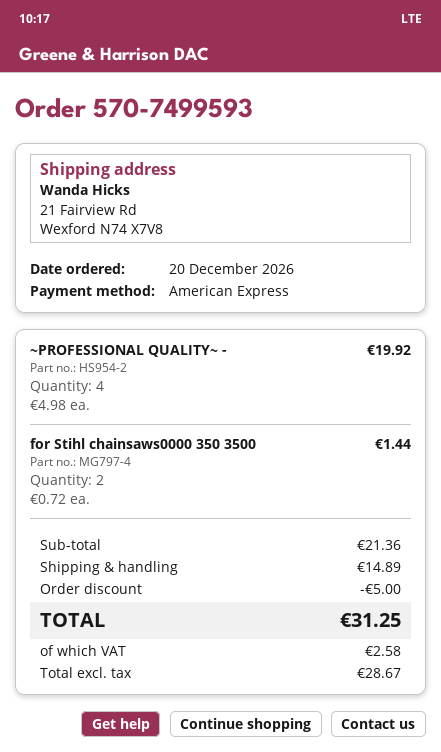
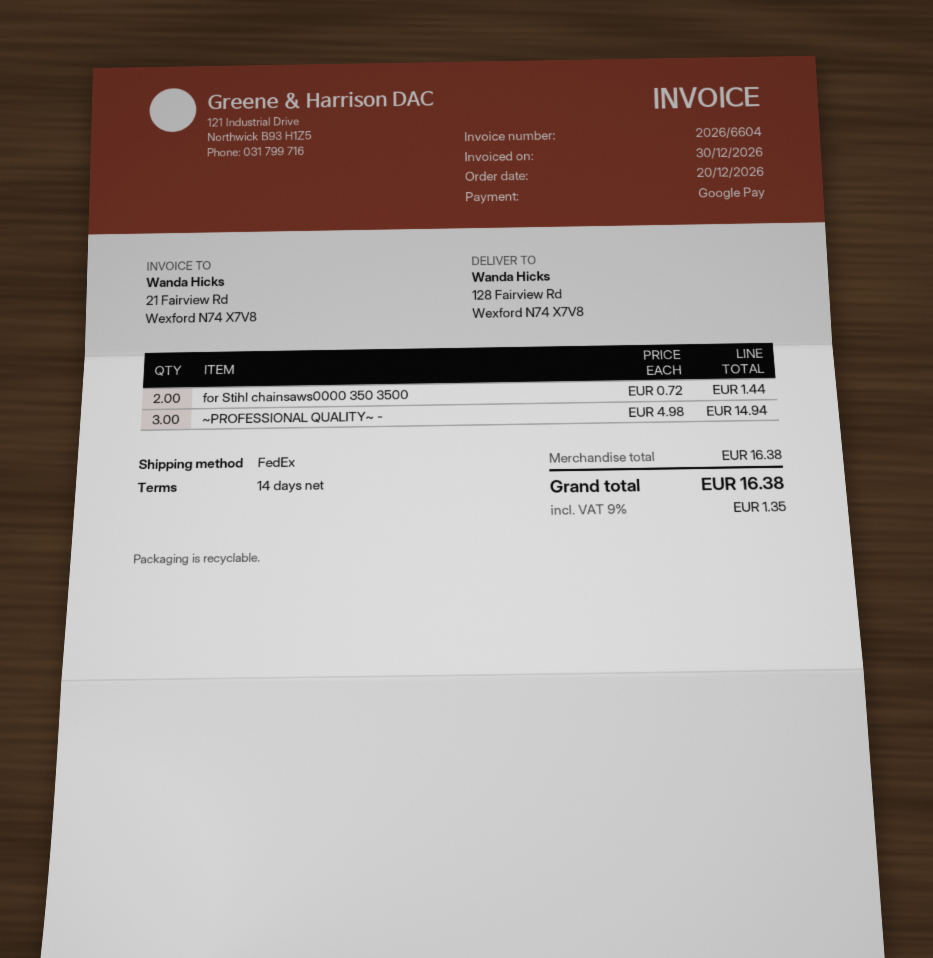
payment method: American Express -> Google Pay
ship to: 21 Fairview Rd, Wexford N74 X7V8 -> 128 Fairview Rd, Wexford N74 X7V8
~PROFESSIONAL QUALITY~ -: 4 x 4.98 = 19.92 -> 3 x 4.98 = 14.94
subtotal: 21.36 -> 16.38
discount: 5.00 -> none
shipping: 14.89 -> none
tax: 2.58 -> 1.35
total: 31.25 -> 16.38

